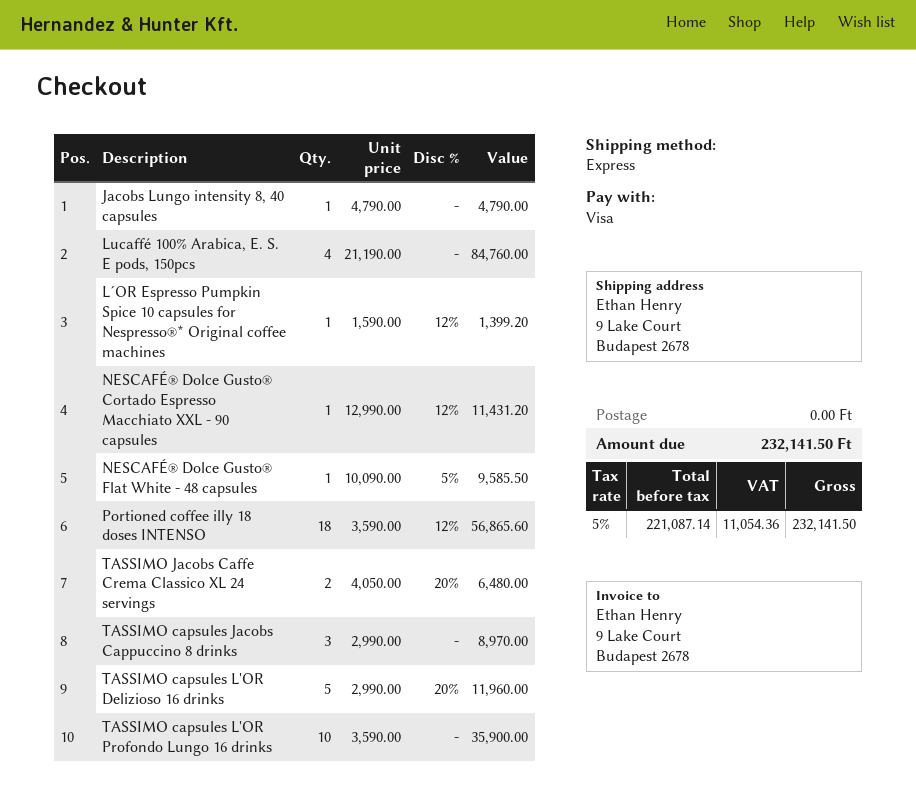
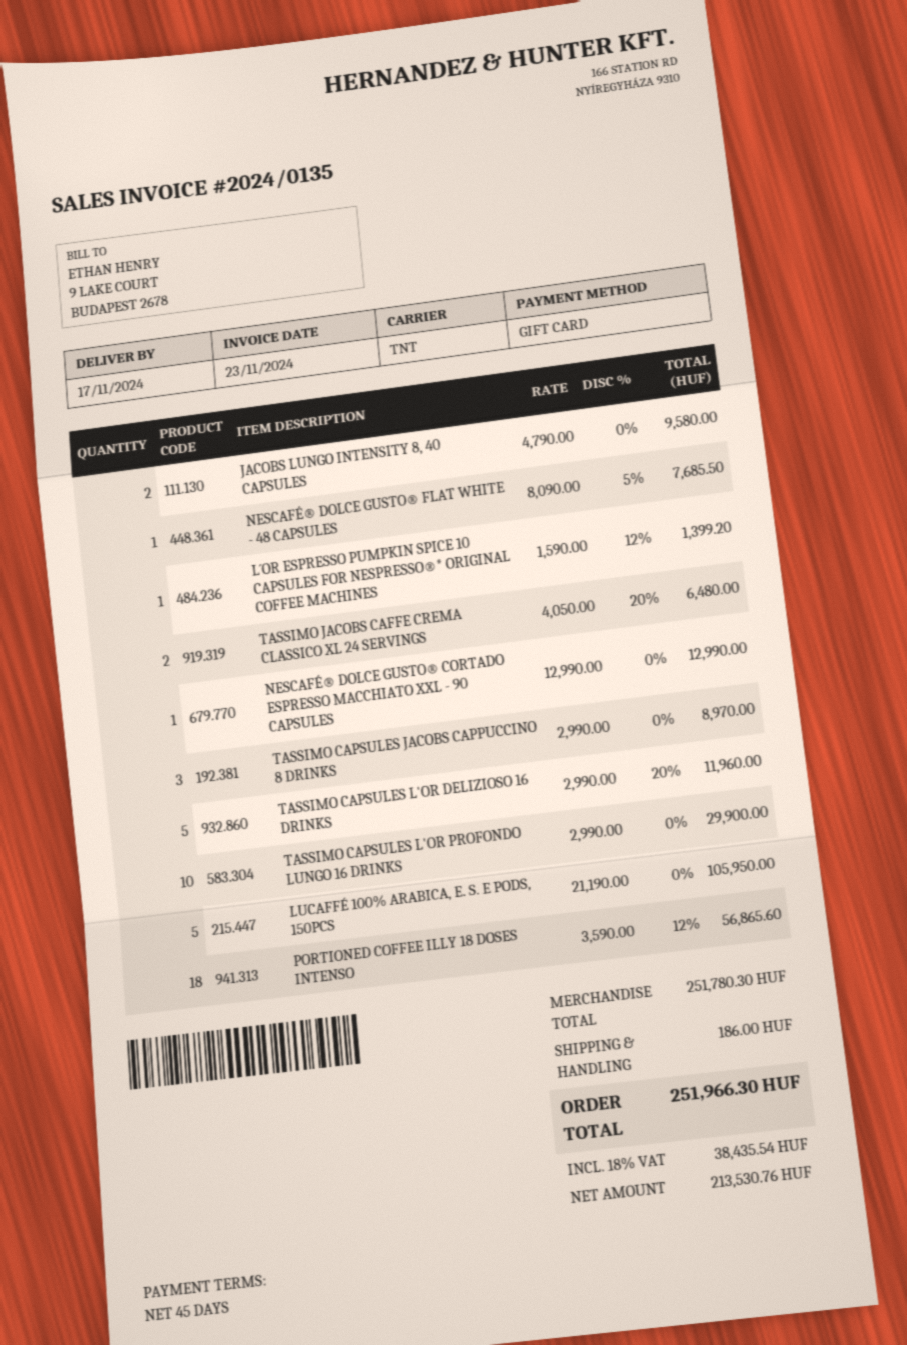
payment method: Visa -> gift card
shipping method: express -> TNT
Jacobs Lungo intensity 8, 40 capsules: 1 x 4790.00 = 4790.00 -> 2 x 4790.00 = 9580.00
Lucaffé 100% Arabica, E. S. E pods, 150pcs: 4 x 21190.00 = 84760.00 -> 5 x 21190.00 = 105950.00
NESCAFÉ® Dolce Gusto® Cortado Espresso Macchiato XXL - 90 capsules: 1 x 12990.00 - 12% = 11431.20 -> 1 x 12990.00 = 12990.00
NESCAFÉ® Dolce Gusto® Flat White - 48 capsules: 1 x 10090.00 - 5% = 9585.50 -> 1 x 8090.00 - 5% = 7685.50
TASSIMO capsules L'OR Profondo Lungo 16 drinks: 10 x 3590.00 = 35900.00 -> 10 x 2990.00 = 29900.00
shipping: 0.00 -> 186.00
net: 221087.14 -> 213530.76
tax: 5% = 11054.36 -> 18% = 38435.54
total: 232141.50 -> 251966.30

